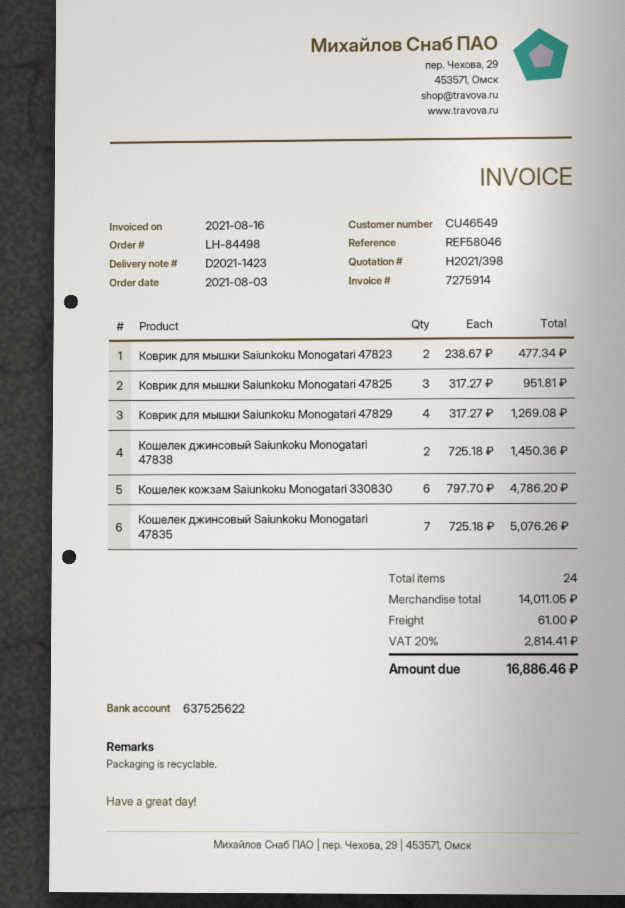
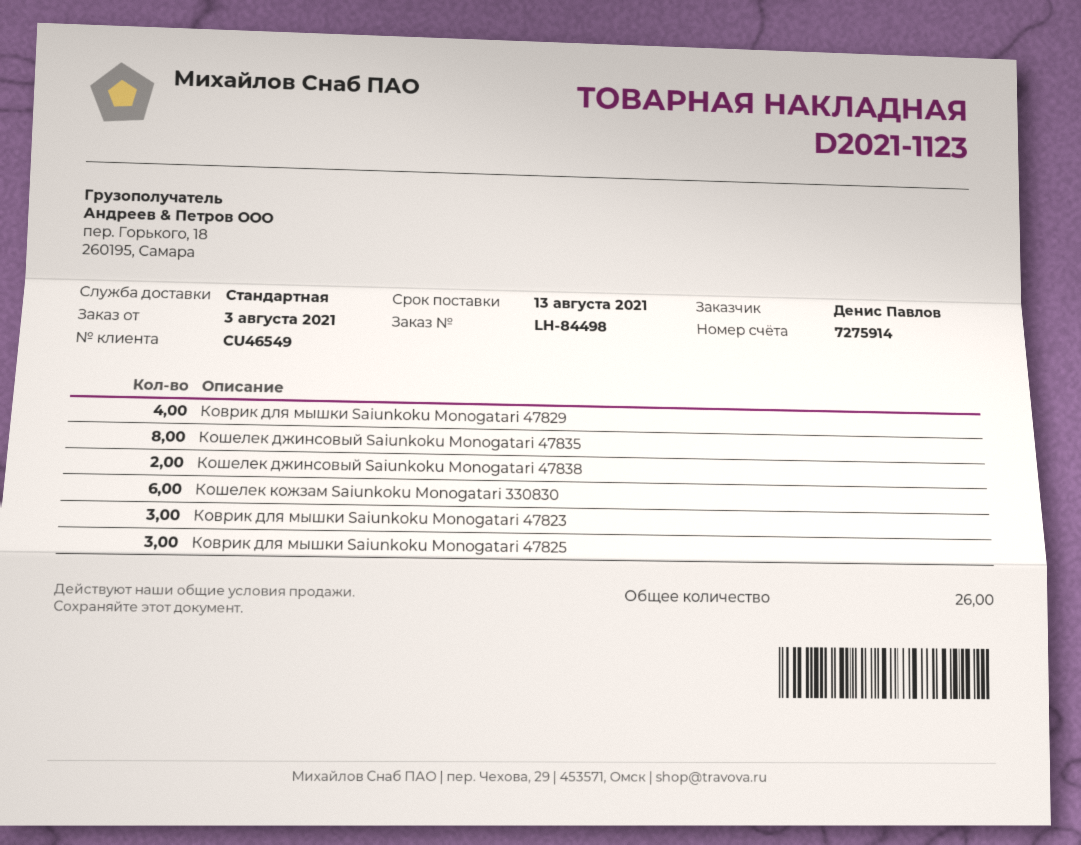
delivery note number: D2021-1423 -> D2021-1123
Коврик для мышки Saiunkoku Monogatari 47823: 2 -> 3
Кошелек джинсовый Saiunkoku Monogatari 47835: 7 -> 8
total quantity: 24 -> 26

